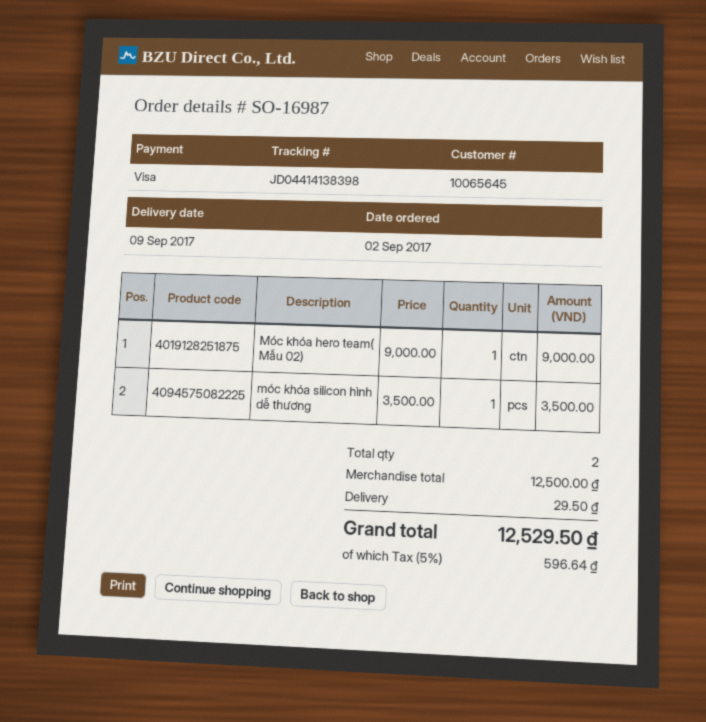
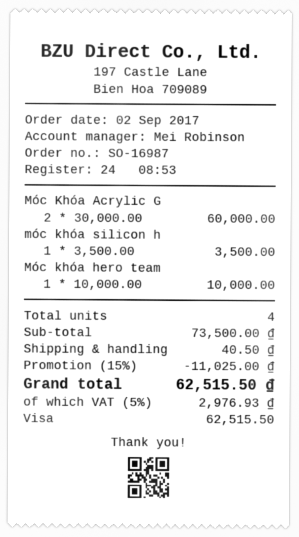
Móc khóa hero team( Mẫu 02): 1 x 9000.00 = 9000.00 -> 1 x 10000.00 = 10000.00
Móc Khóa Acrylic G: none -> 2 x 30000.00 = 60000.00
total quantity: 2 -> 4
subtotal: 12500.00 -> 73500.00
discount: none -> 15% = 11025.00
shipping: 29.50 -> 40.50
tax: 5% = 596.64 -> 5% = 2976.93
total: 12529.50 -> 62515.50

